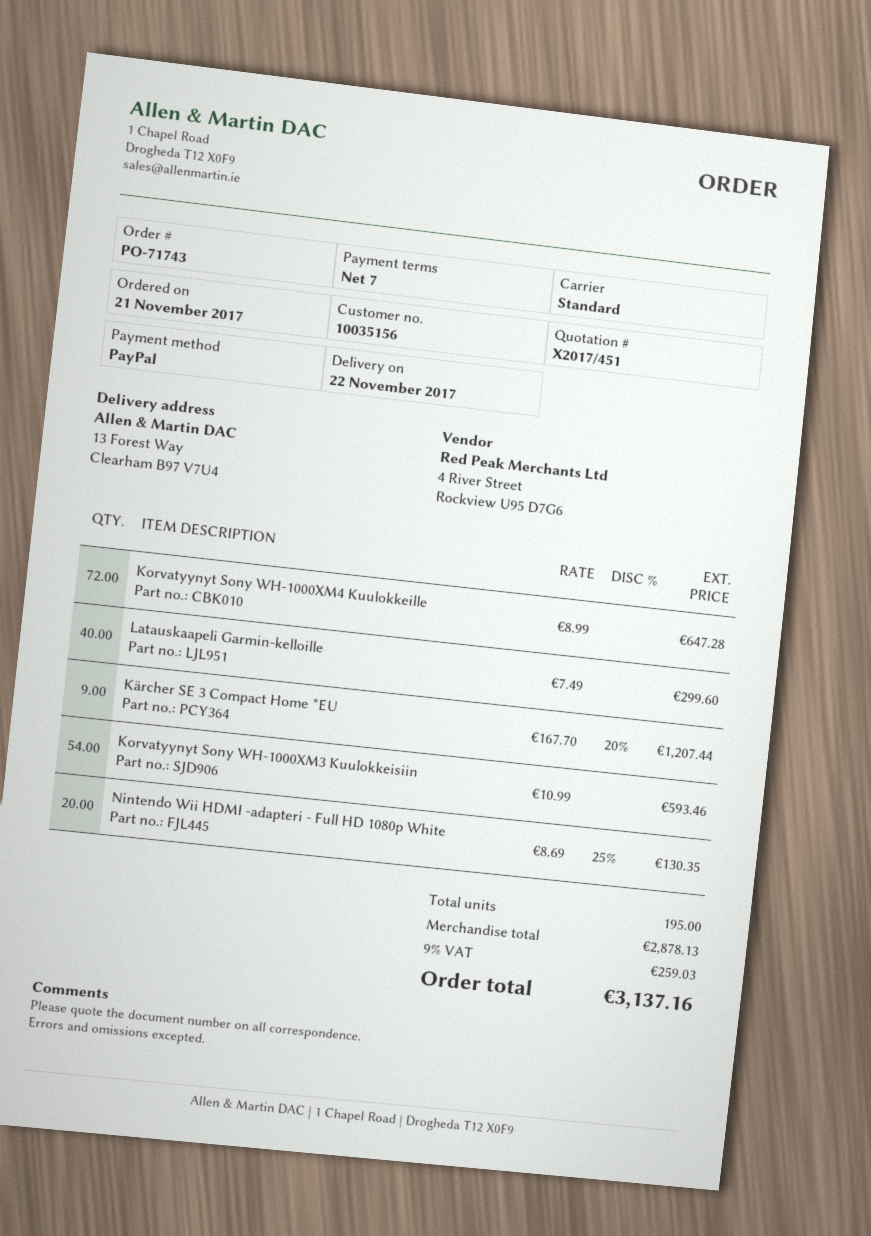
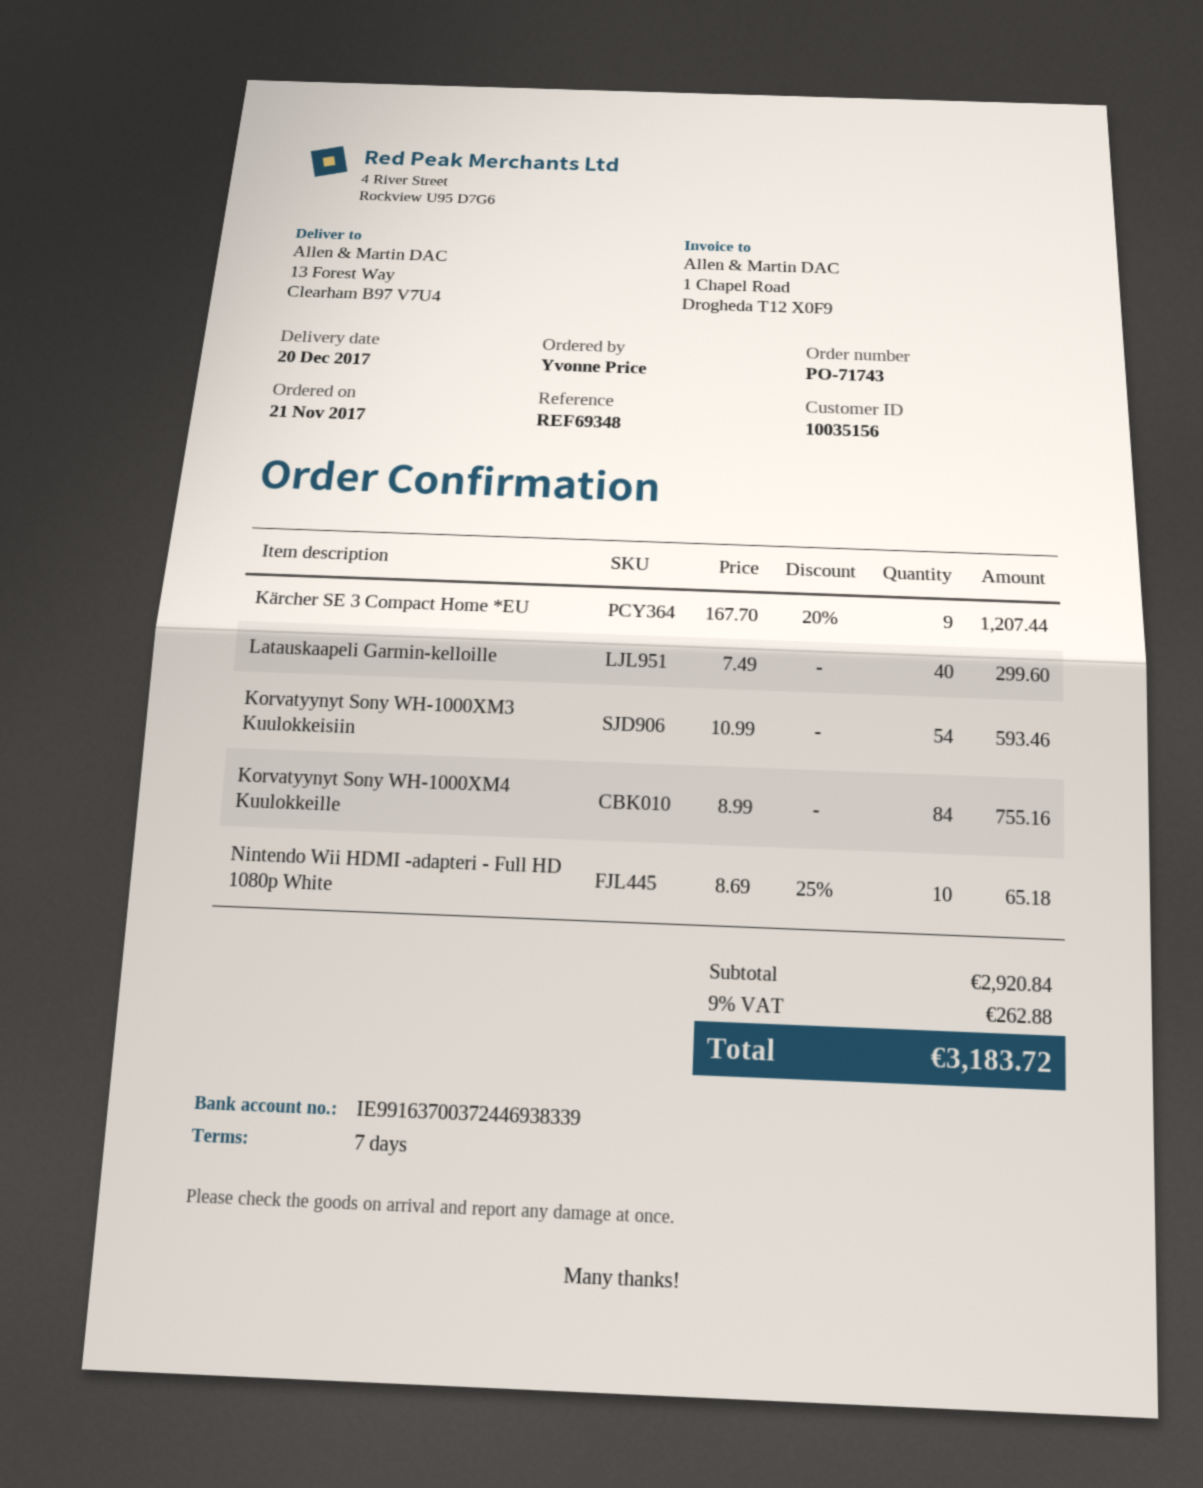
delivery date: 2017-11-22 -> 2017-12-20
Korvatyynyt Sony WH-1000XM4 Kuulokkeille: 72 x 8.99 = 647.28 -> 84 x 8.99 = 755.16
Nintendo Wii HDMI -adapteri - Full HD 1080p White: 20 x 8.69 - 25% = 130.35 -> 10 x 8.69 - 25% = 65.18
subtotal: 2878.13 -> 2920.84
tax: 9% = 259.03 -> 9% = 262.88
total: 3137.16 -> 3183.72

